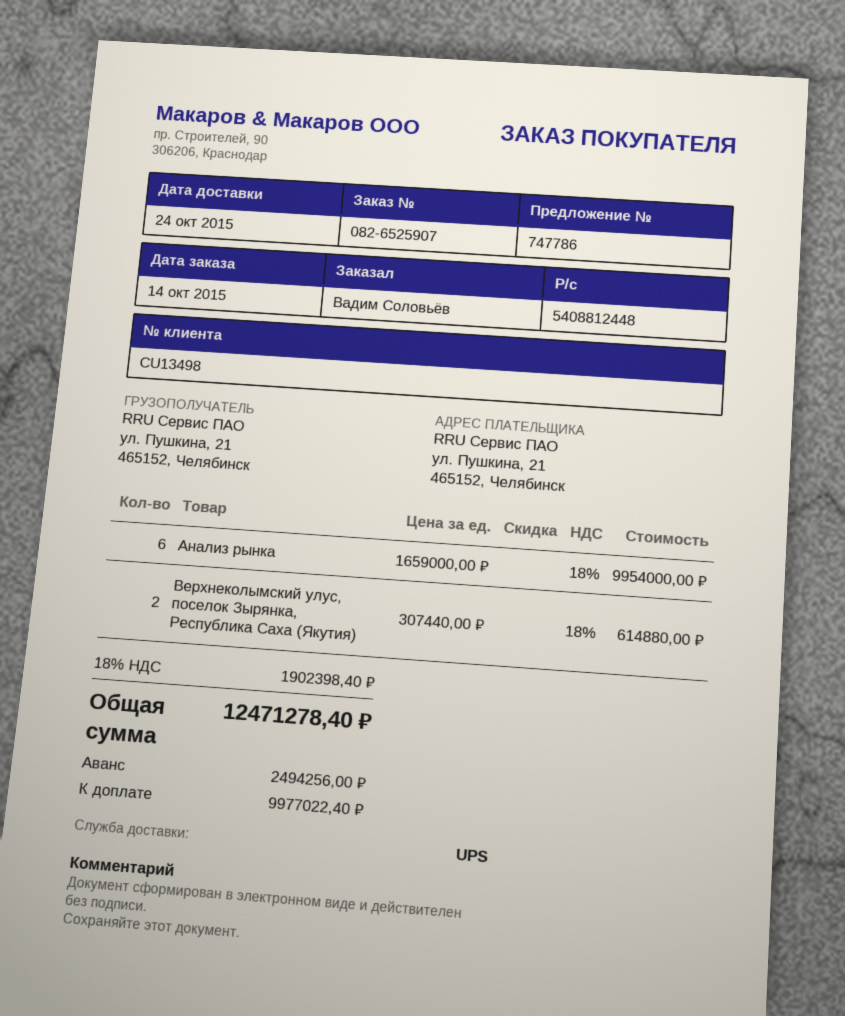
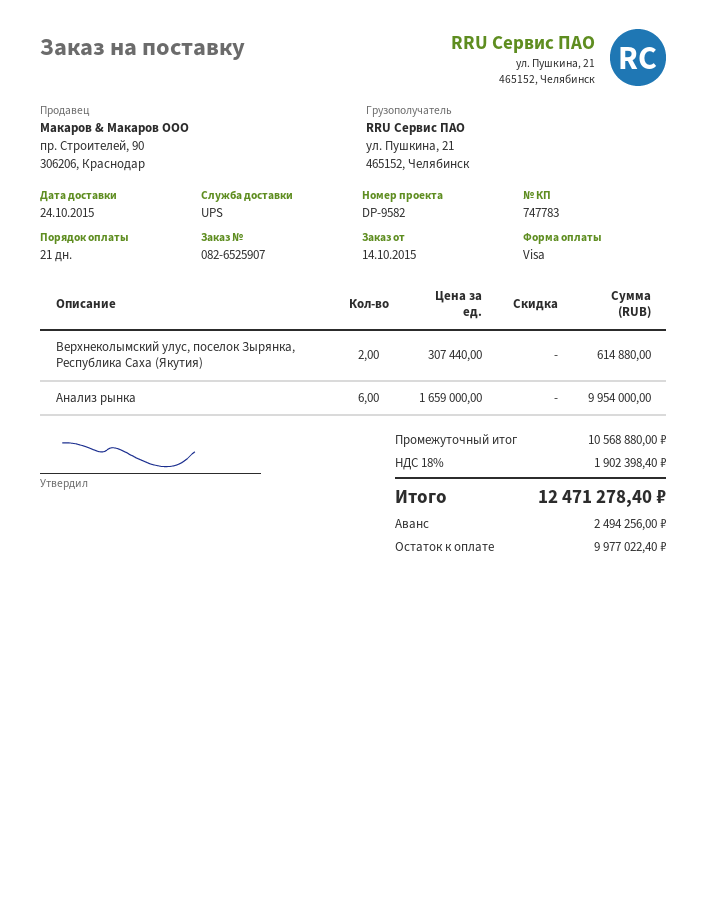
quote number: 747786 -> 747783

